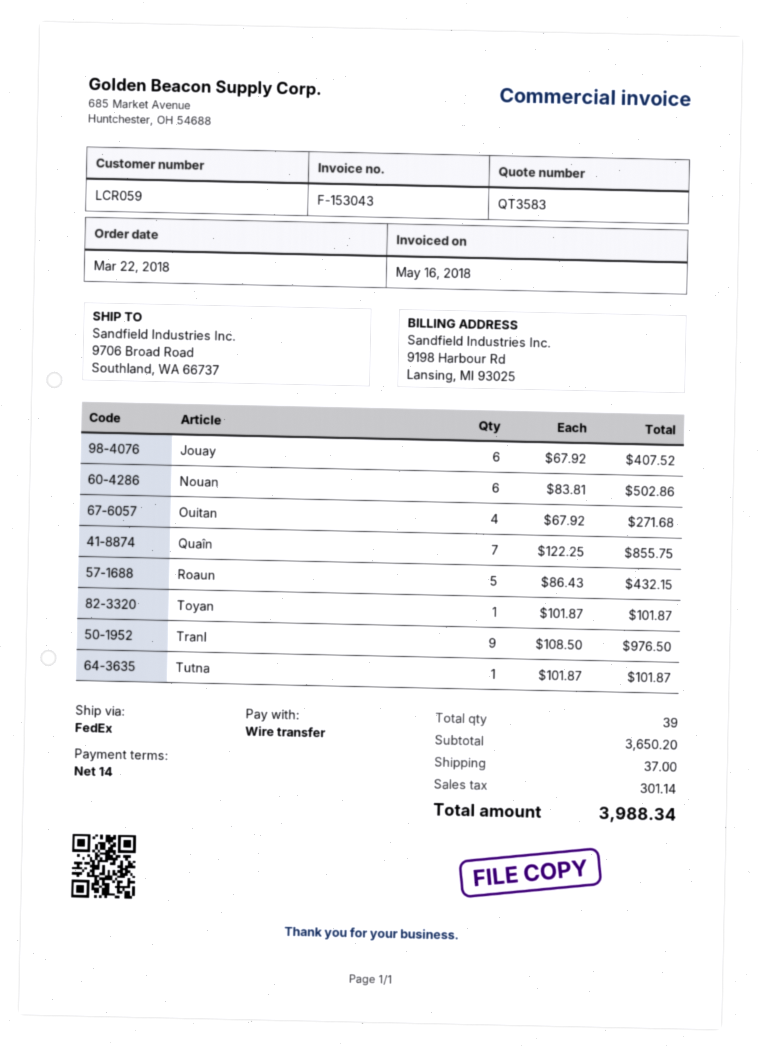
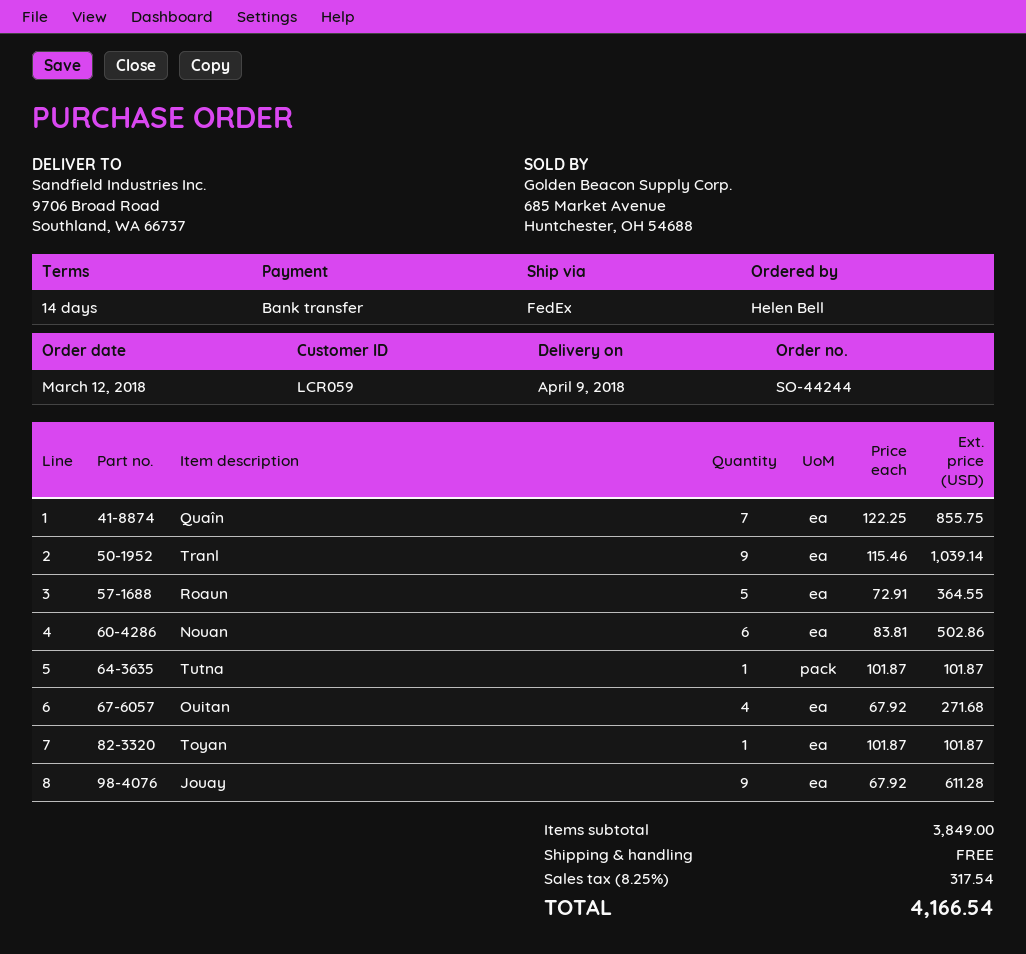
order date: 2018-03-22 -> 2018-03-12
Jouay: 6 x 67.92 = 407.52 -> 9 x 67.92 = 611.28
Roaun: 5 x 86.43 = 432.15 -> 5 x 72.91 = 364.55
Tranl: 9 x 108.50 = 976.50 -> 9 x 115.46 = 1039.14
subtotal: 3650.20 -> 3849.00
shipping: 37.00 -> 0.00
tax: 301.14 -> 317.54
total: 3988.34 -> 4166.54

